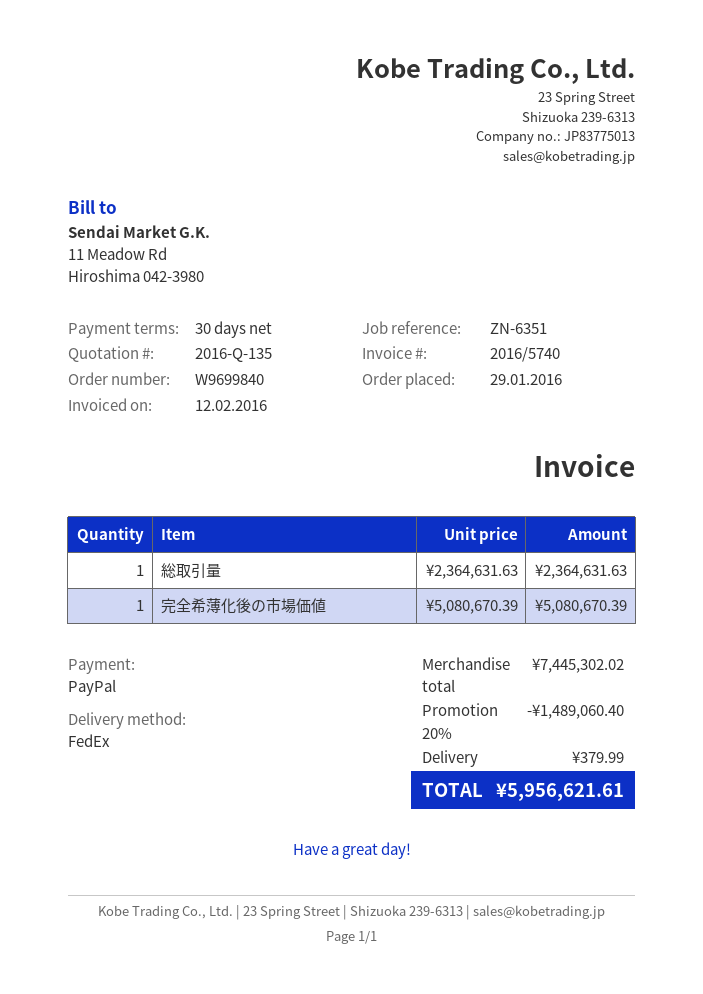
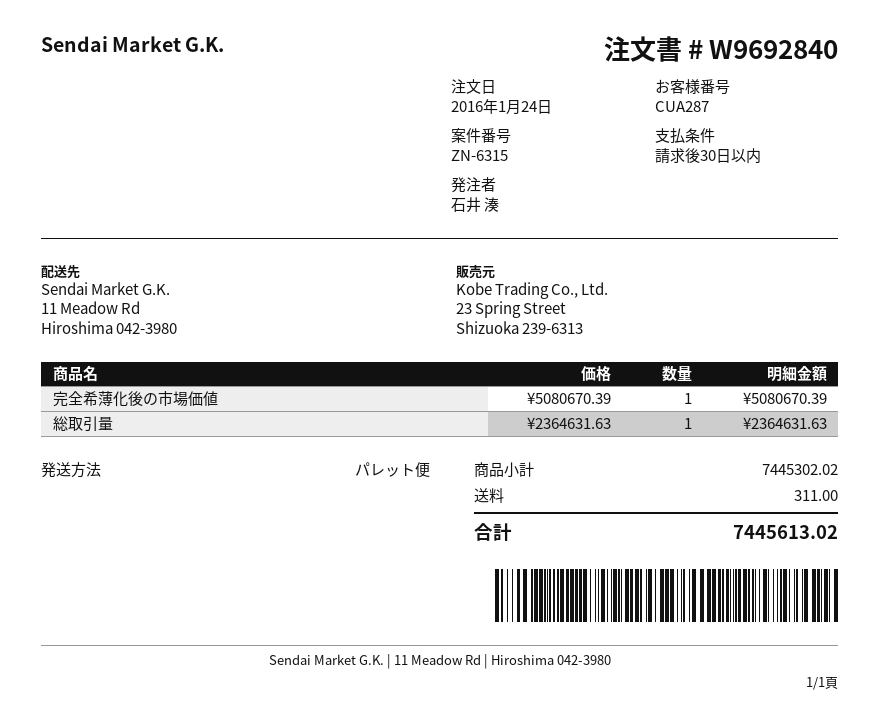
order number: W9699840 -> W9692840
order date: 2016-01-29 -> 2016-01-24
reference: ZN-6351 -> ZN-6315
shipping method: FedEx -> pallet freight
discount: 20% = 1489060.40 -> none
shipping: 379.99 -> 311.00
total: 5956621.61 -> 7445613.02

